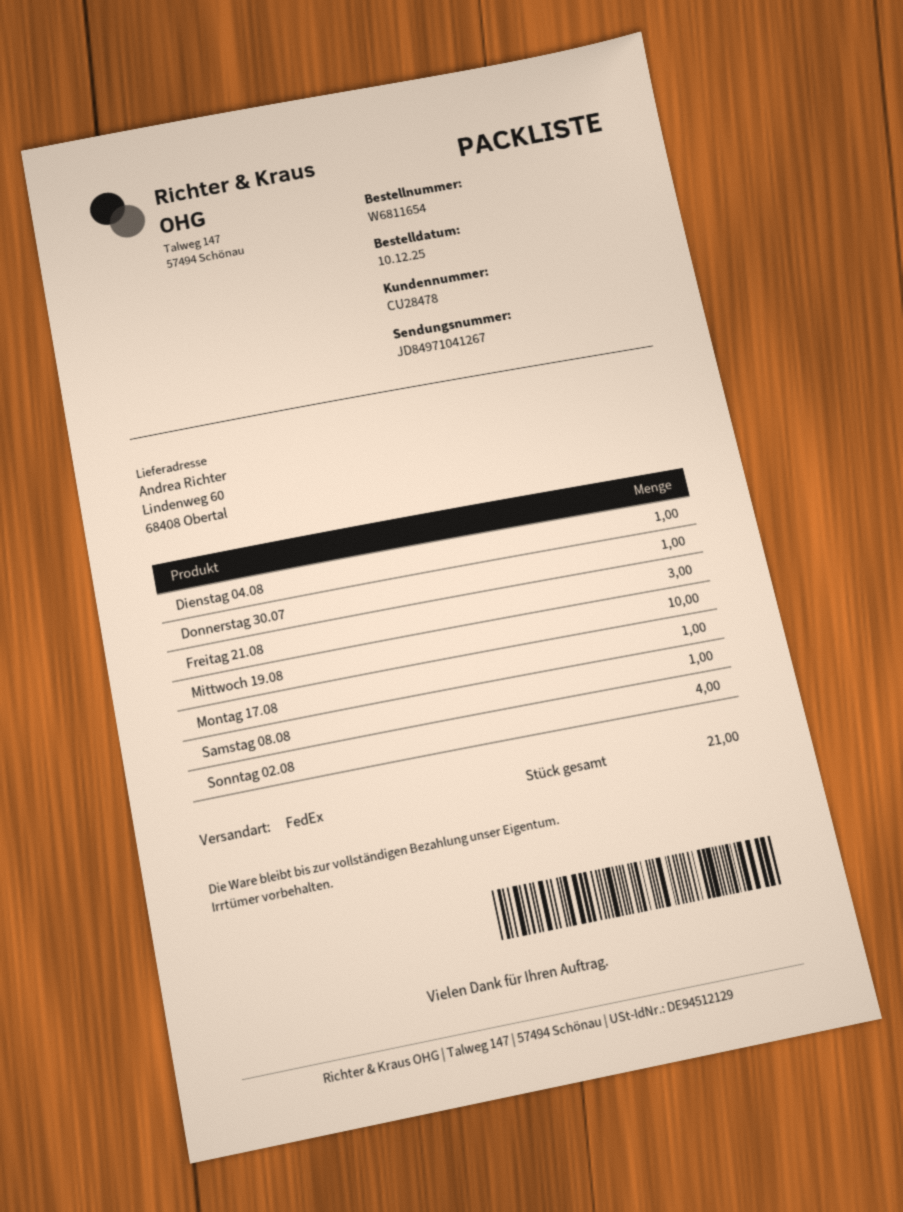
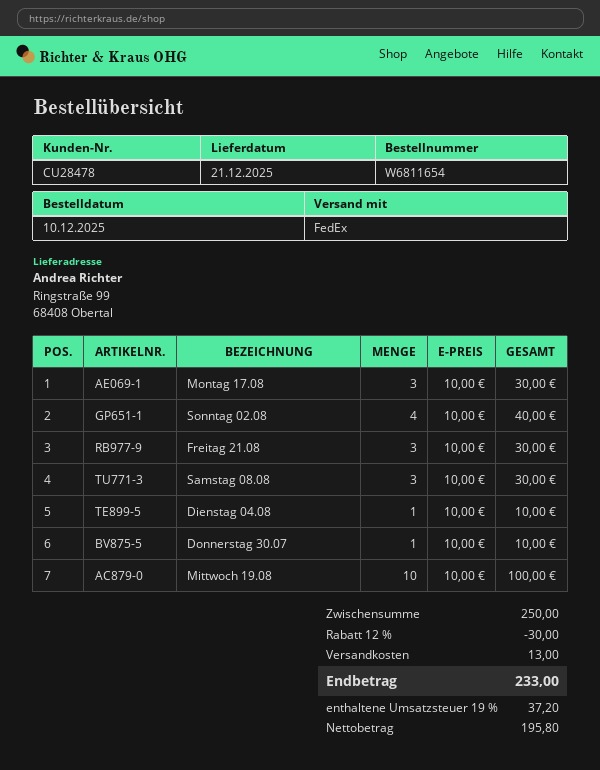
ship to: Lindenweg 60, 68408 Obertal -> Ringstraße 99, 68408 Obertal
Montag 17.08: 1 -> 3
Samstag 08.08: 1 -> 3

